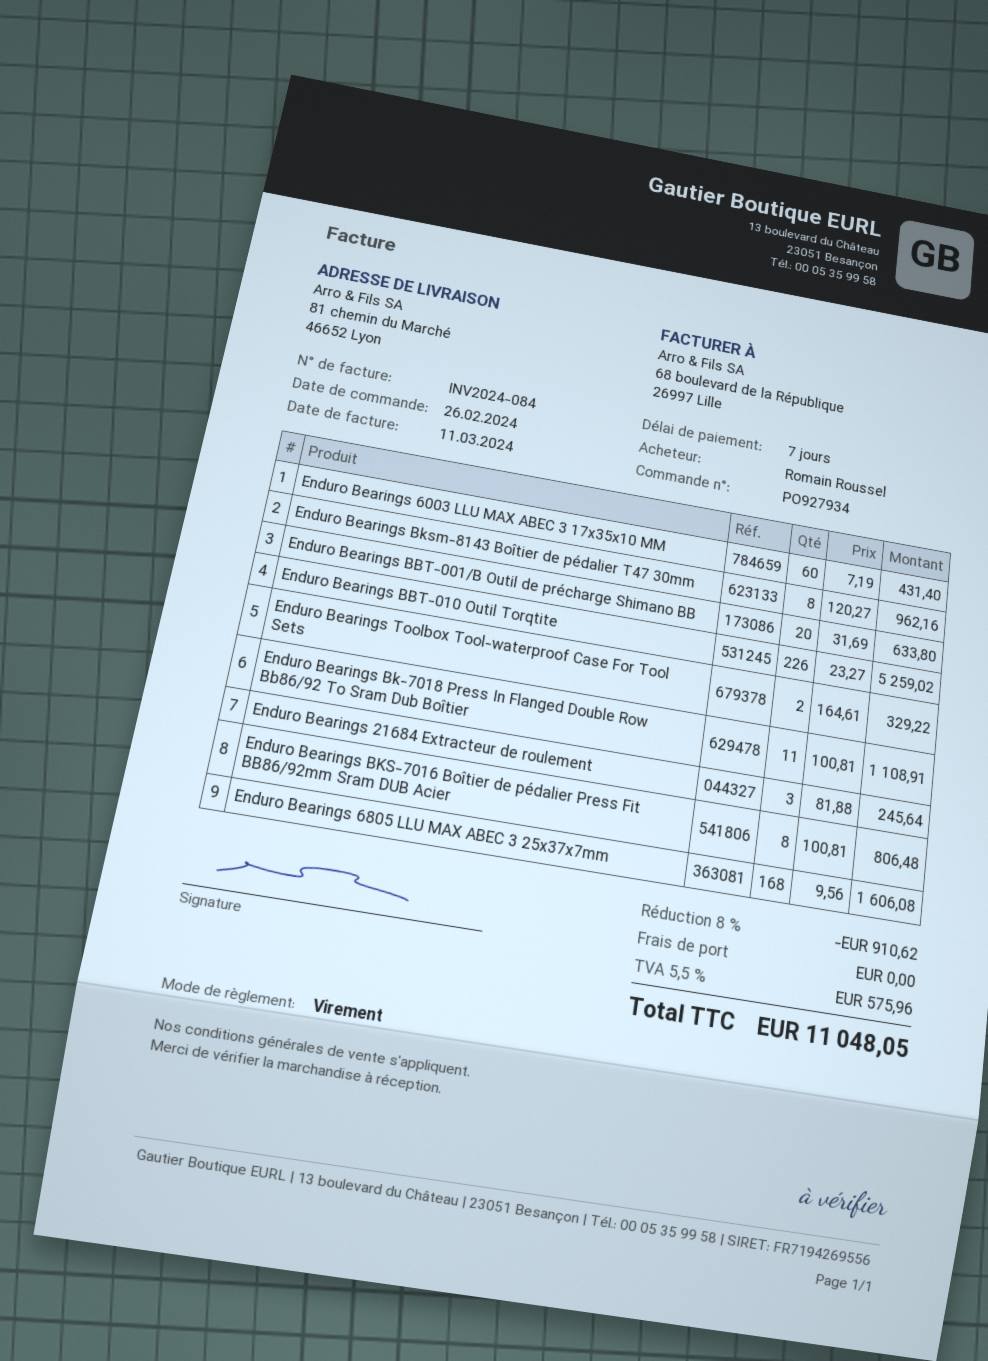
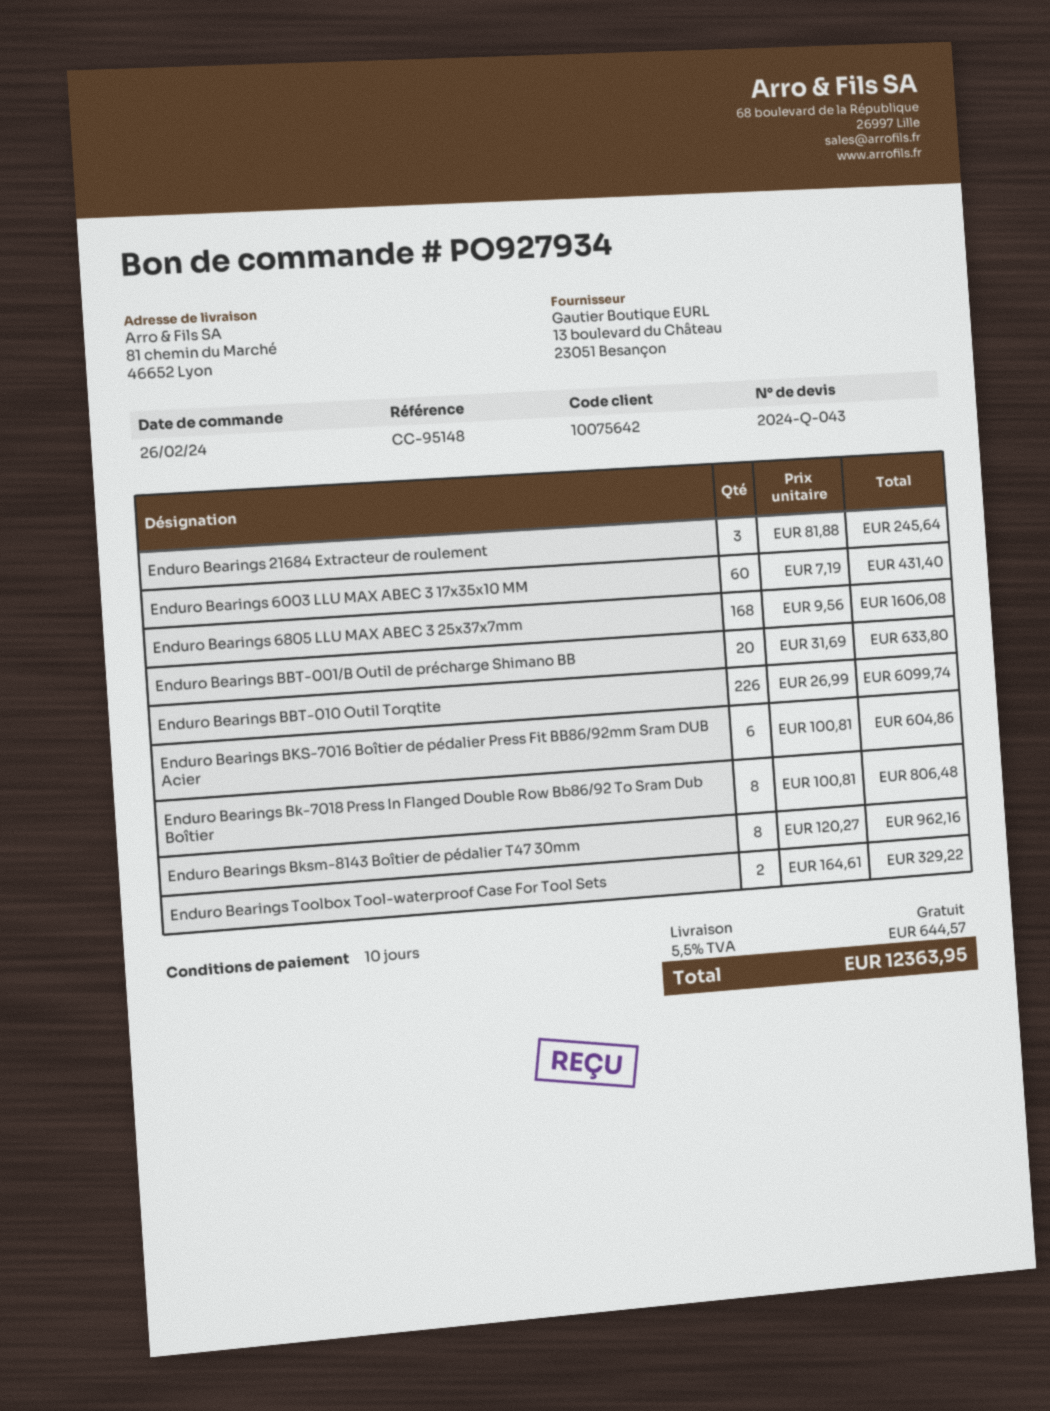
payment terms: 7 days -> 10 days
Enduro Bearings BBT-010 Outil Torqtite: 226 x 23.27 = 5259.02 -> 226 x 26.99 = 6099.74
Enduro Bearings Bk-7018 Press In Flanged Double Row Bb86/92 To Sram Dub Boîtier: 11 x 100.81 = 1108.91 -> 8 x 100.81 = 806.48
Enduro Bearings BKS-7016 Boîtier de pédalier Press Fit BB86/92mm Sram DUB Acier: 8 x 100.81 = 806.48 -> 6 x 100.81 = 604.86
discount: 8% = 910.62 -> none
tax: 5.5% = 575.96 -> 5.5% = 644.57
total: 11048.05 -> 12363.95

